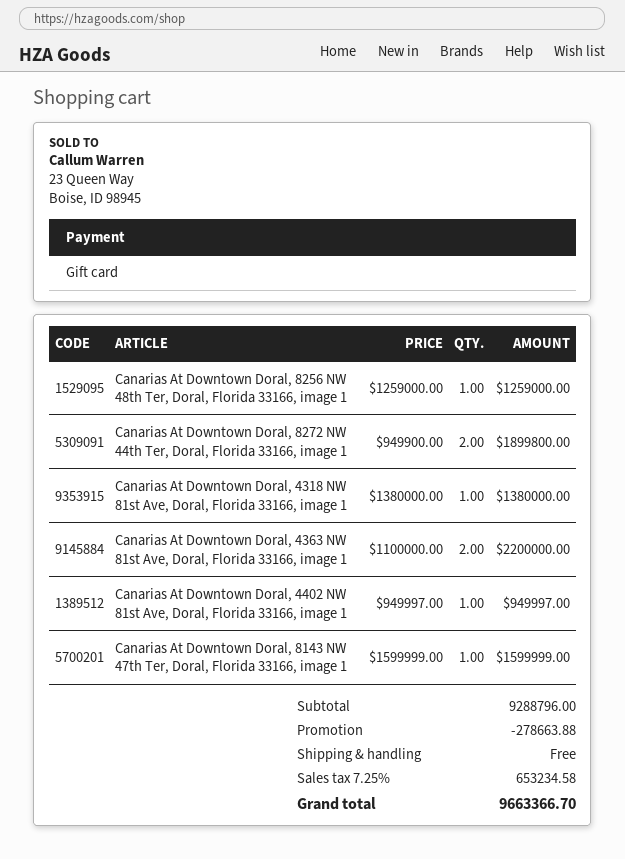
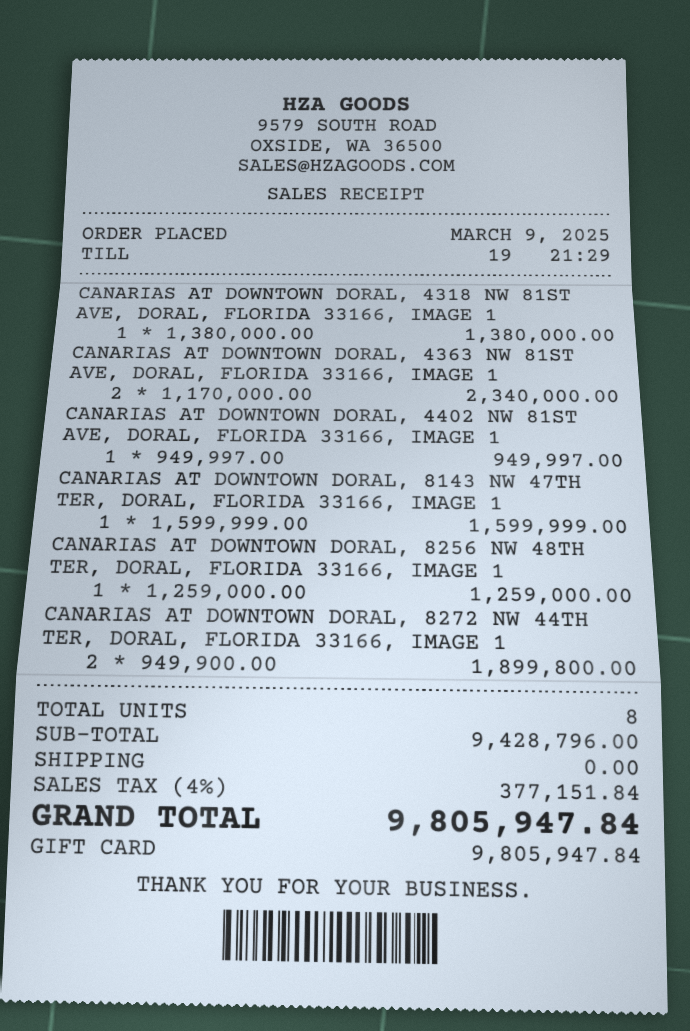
Canarias At Downtown Doral, 4363 NW 81st Ave, Doral, Florida 33166, image 1: 2 x 1100000.00 = 2200000.00 -> 2 x 1170000.00 = 2340000.00
subtotal: 9288796.00 -> 9428796.00
discount: 278663.88 -> none
tax: 7.25% = 653234.58 -> 4% = 377151.84
total: 9663366.70 -> 9805947.84

